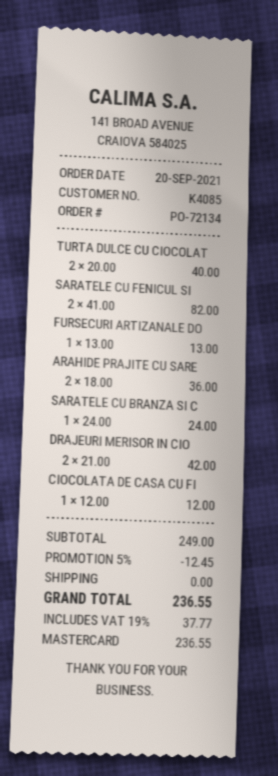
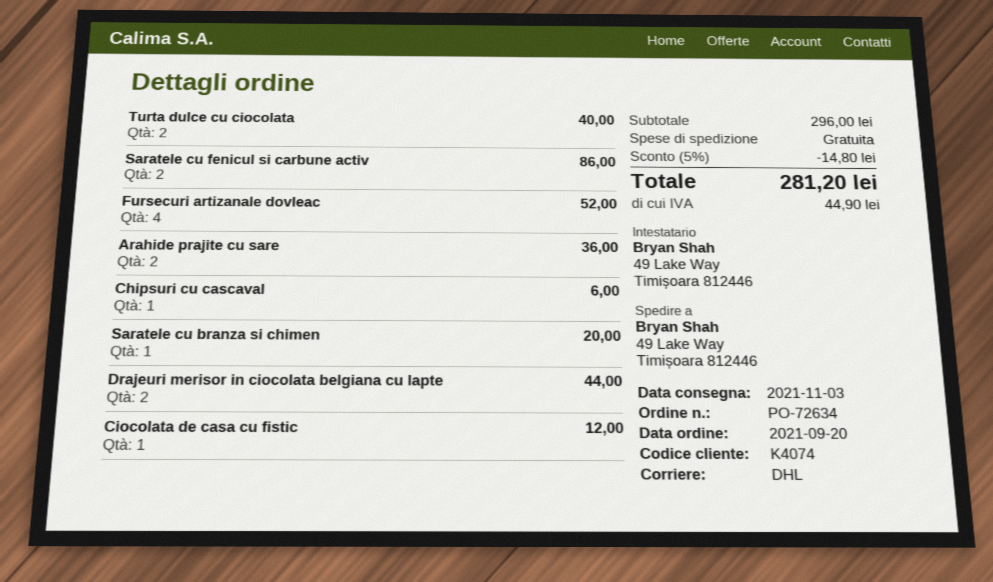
order number: PO-72134 -> PO-72634
customer number: K4085 -> K4074
SARATELE CU FENICUL SI: 2 for 82.00 -> 2 for 86.00
FURSECURI ARTIZANALE DO: 1 for 13.00 -> 4 for 52.00
SARATELE CU BRANZA SI C: 1 for 24.00 -> 1 for 20.00
DRAJEURI MERISOR IN CIO: 2 for 42.00 -> 2 for 44.00
Chipsuri cu cascaval: none -> 1 for 6.00
subtotal: 249.00 -> 296.00
discount: 5% = 12.45 -> 5% = 14.80
tax: 37.77 -> 44.90
total: 236.55 -> 281.20

